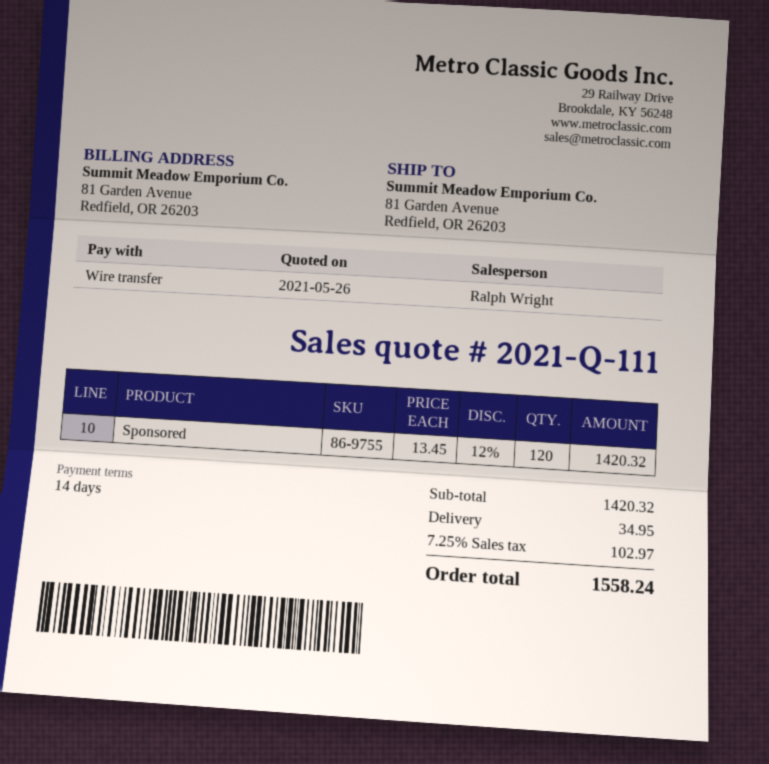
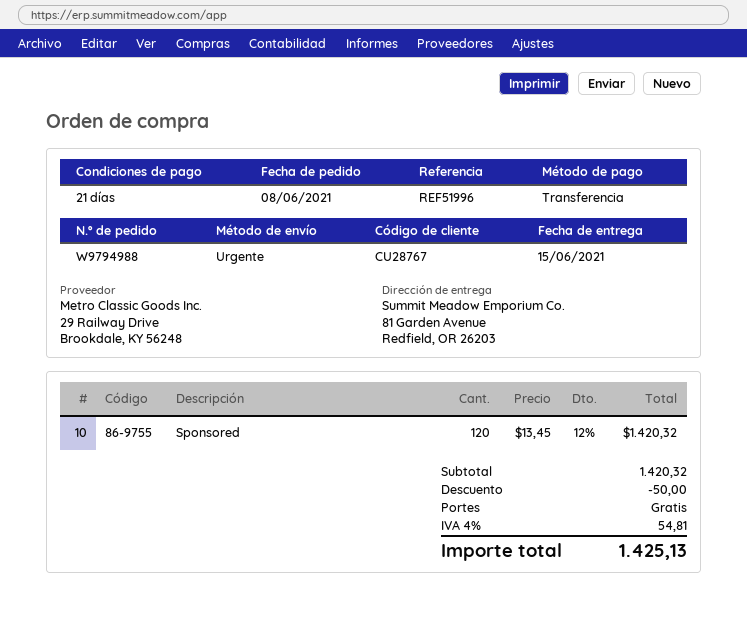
payment terms: 14 days -> 21 days
discount: none -> 50.00
shipping: 34.95 -> 0.00
tax: 7.25% = 102.97 -> 4% = 54.81
total: 1558.24 -> 1425.13

